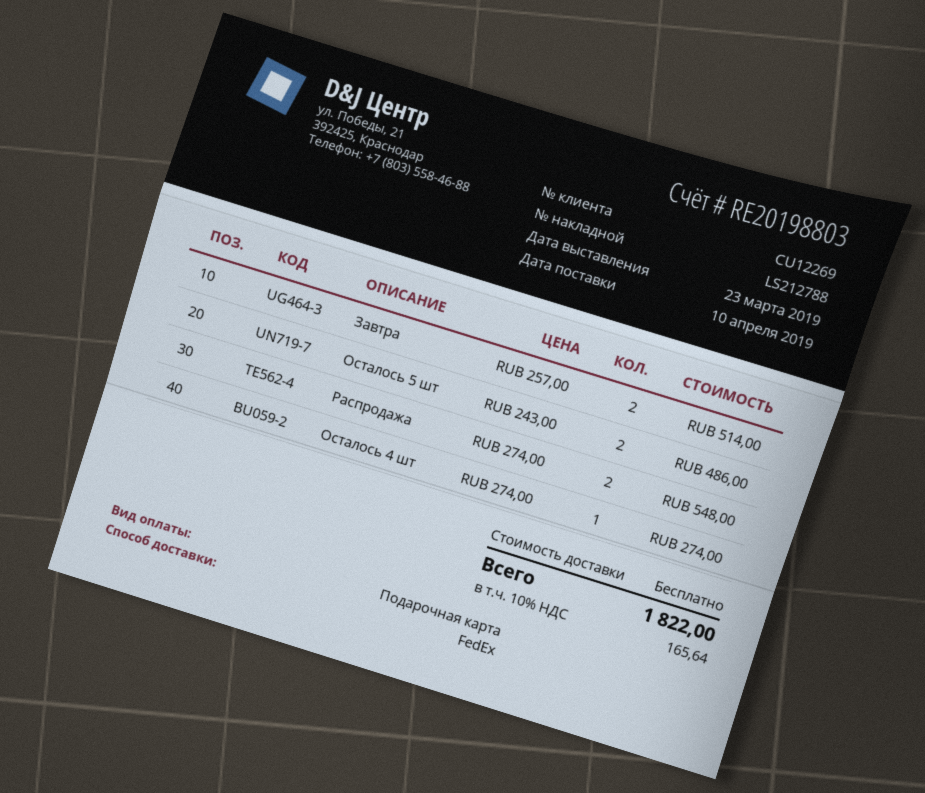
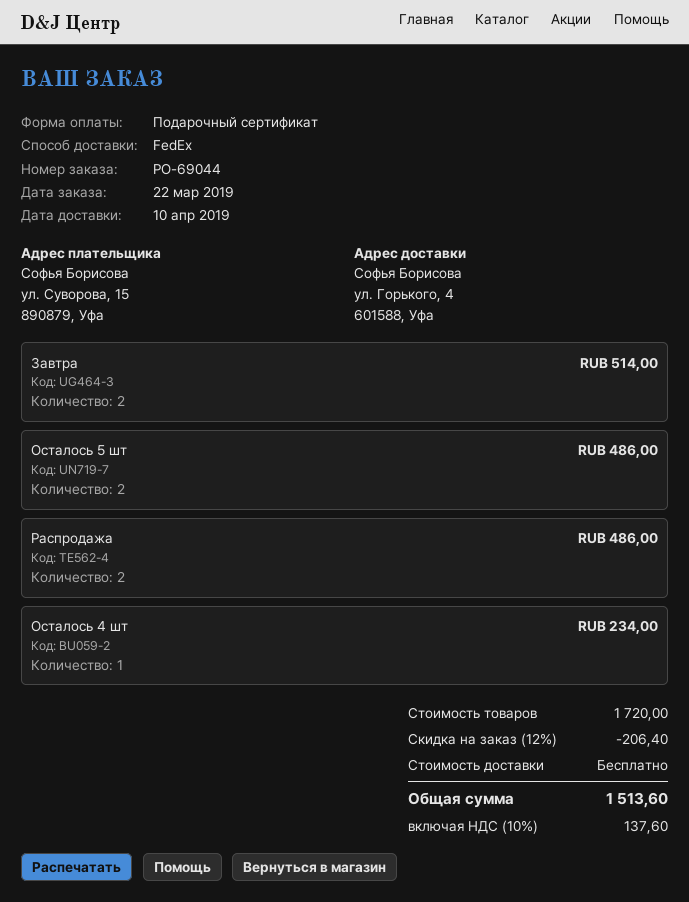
Распродажа: 2 for 548.00 -> 2 for 486.00
Осталось 4 шт: 1 for 274.00 -> 1 for 234.00
discount: none -> 12% = 206.40
tax: 10% = 165.64 -> 10% = 137.60
total: 1822.00 -> 1513.60

